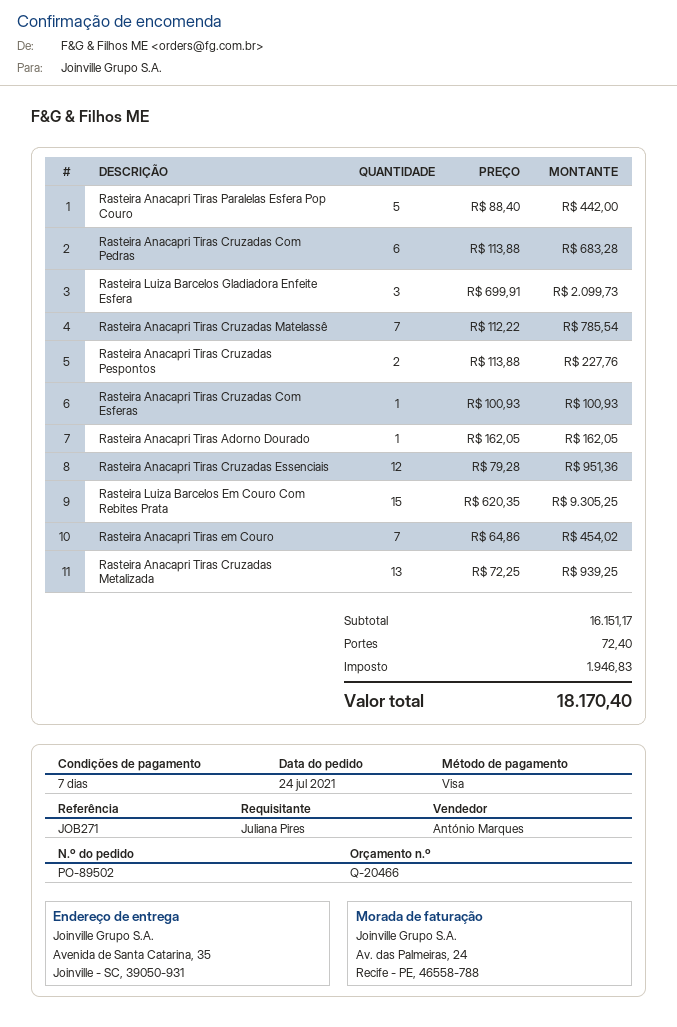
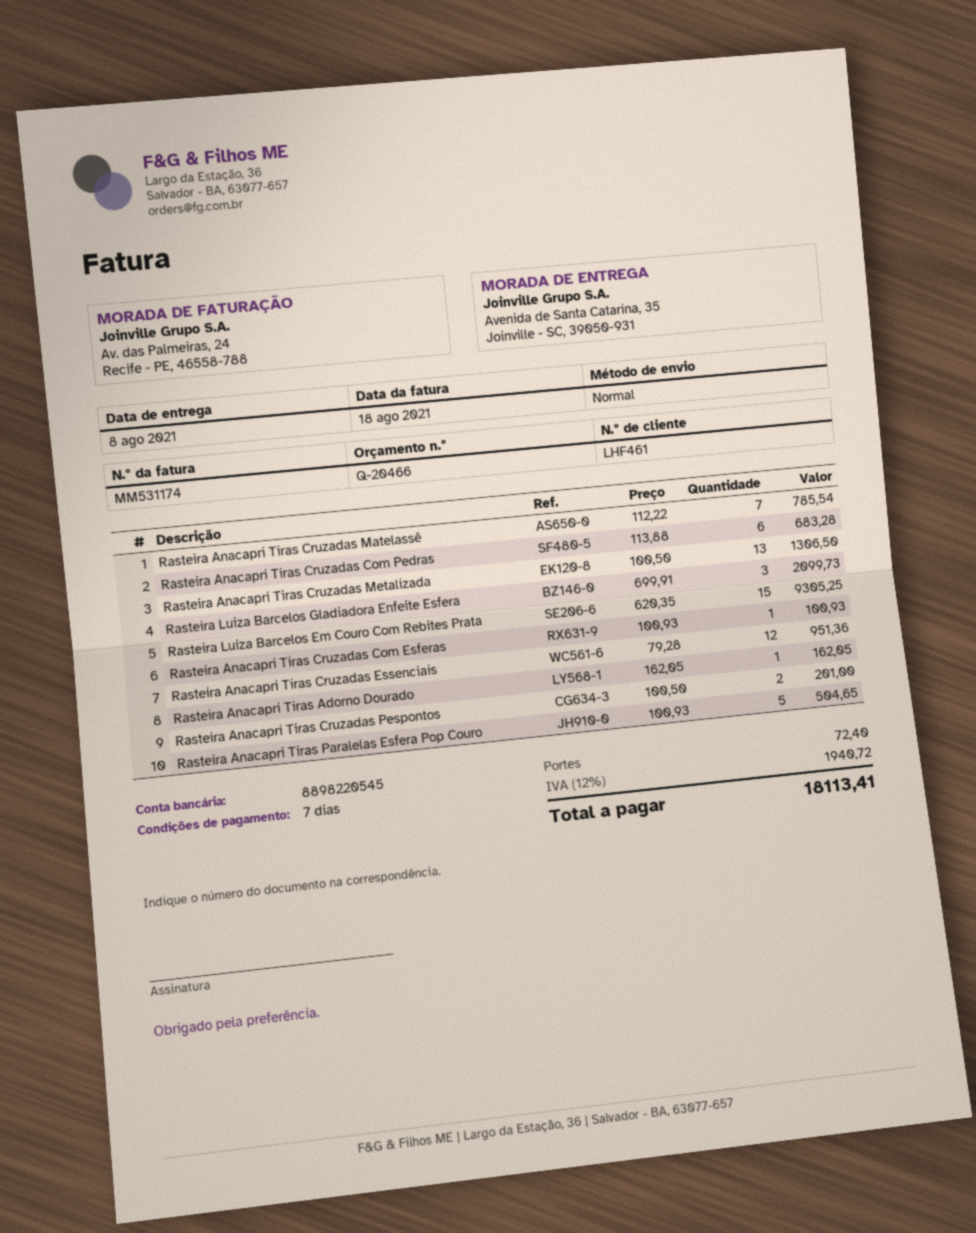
Rasteira Anacapri Tiras Paralelas Esfera Pop Couro: 5 x 88.40 = 442.00 -> 5 x 100.93 = 504.65
Rasteira Anacapri Tiras Cruzadas Pespontos: 2 x 113.88 = 227.76 -> 2 x 100.50 = 201.00
Rasteira Anacapri Tiras em Couro: 7 x 64.86 = 454.02 -> none
Rasteira Anacapri Tiras Cruzadas Metalizada: 13 x 72.25 = 939.25 -> 13 x 100.50 = 1306.50
tax: 1946.83 -> 1940.72
total: 18170.40 -> 18113.41

